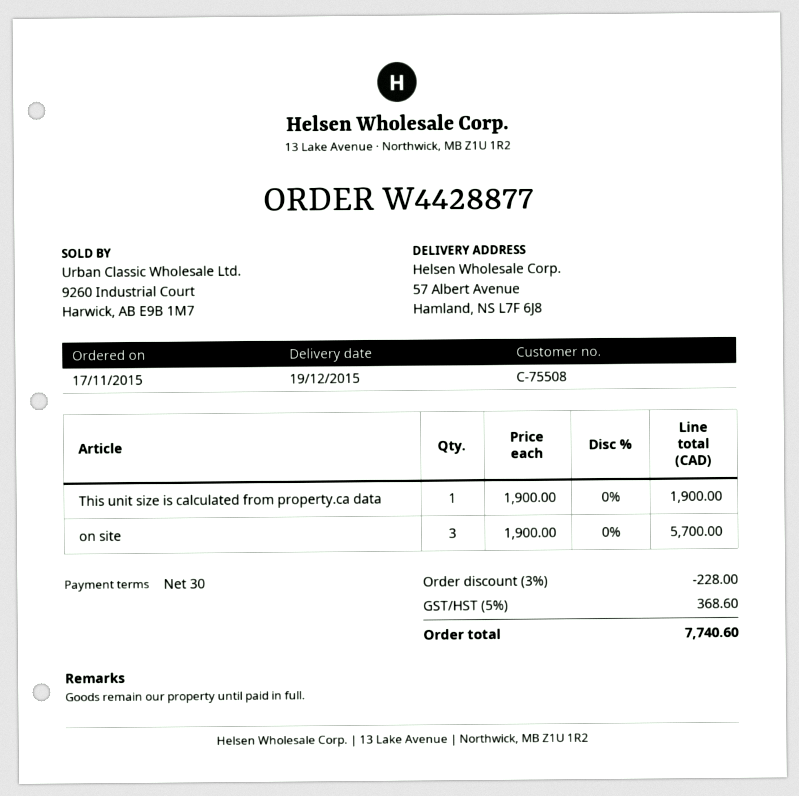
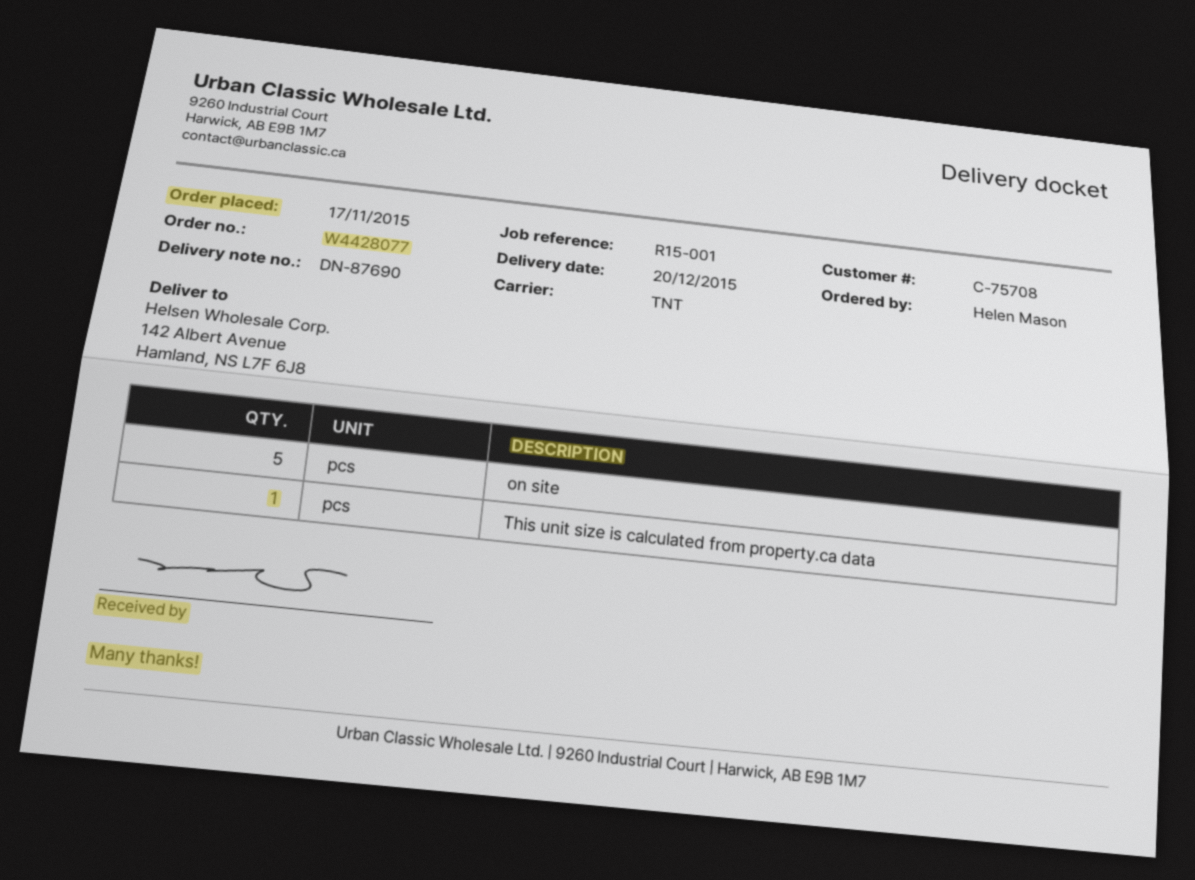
order number: W4428877 -> W4428077
delivery date: 2015-12-19 -> 2015-12-20
customer number: C-75508 -> C-75708
ship to: 57 Albert Avenue, Hamland, NS L7F 6J8 -> 142 Albert Avenue, Hamland, NS L7F 6J8
on site: 3 -> 5

